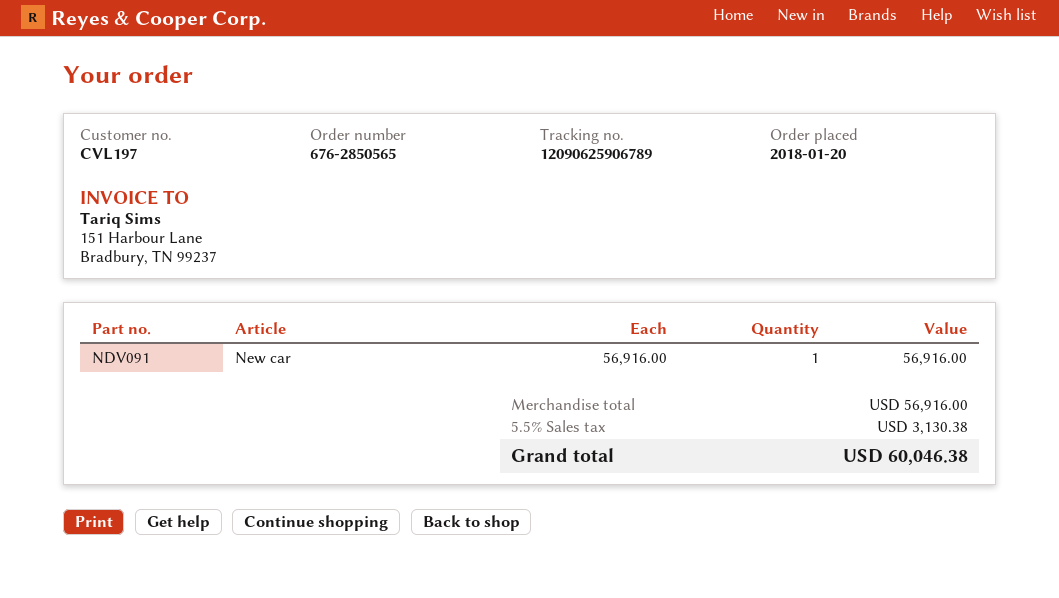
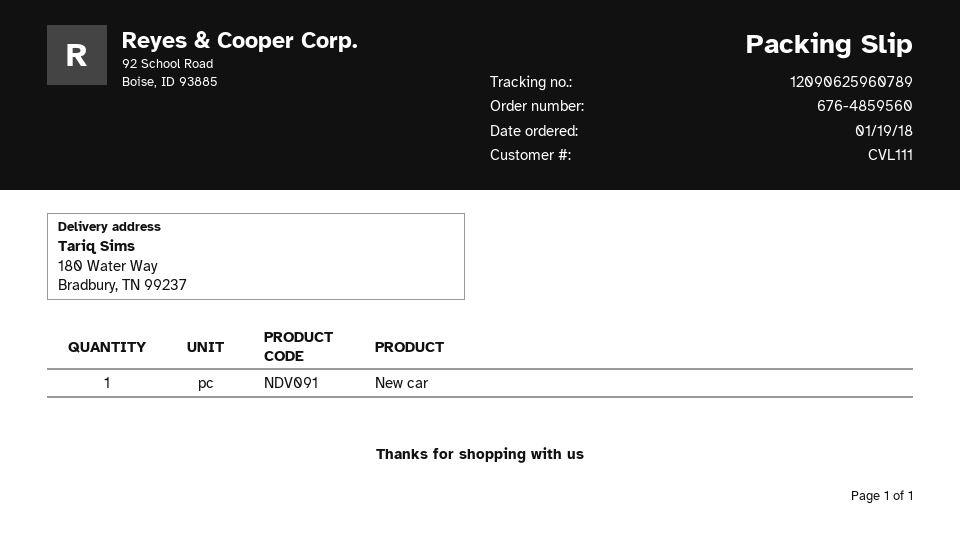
order number: 676-2850565 -> 676-4859560
order date: 2018-01-20 -> 2018-01-19
customer number: CVL197 -> CVL111
tracking number: 12090625906789 -> 12090625960789

